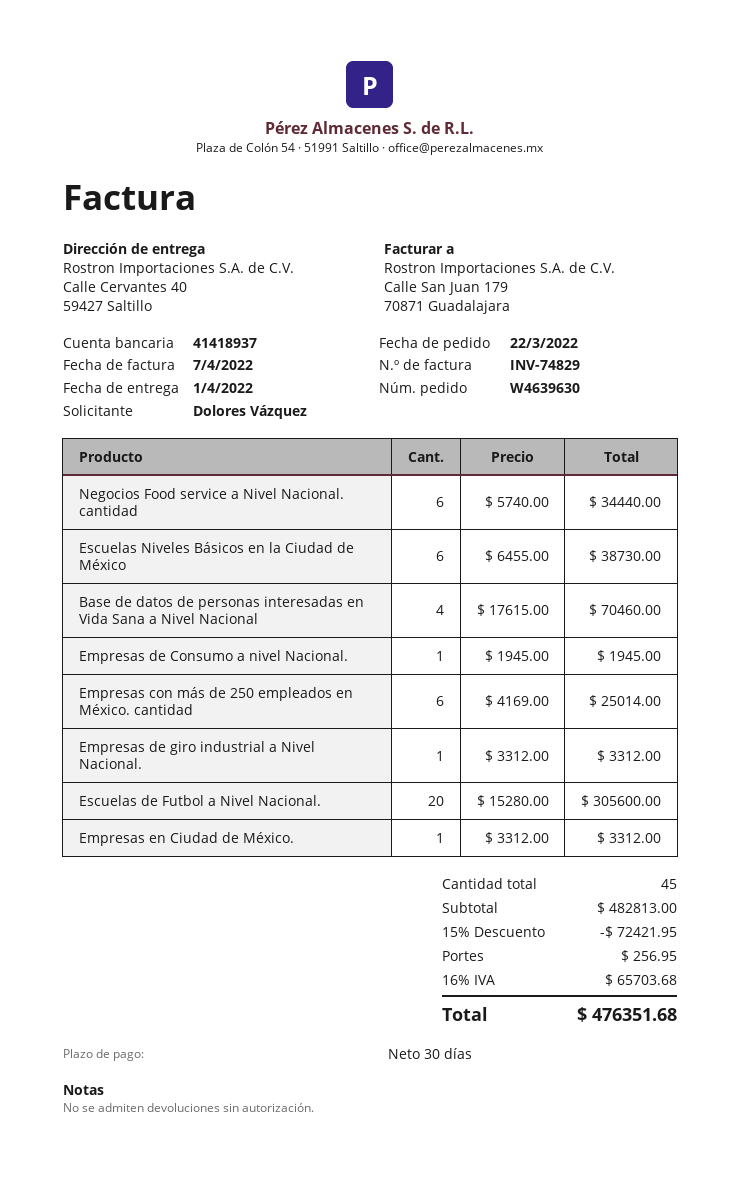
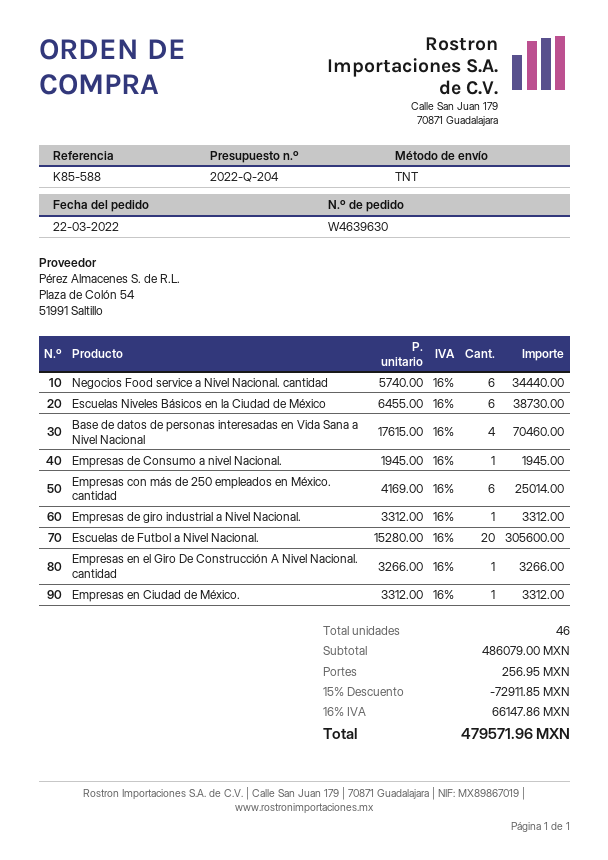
Empresas en el Giro De Construcción A Nivel Nacional. cantidad: none -> 1 x 3266.00 = 3266.00
total quantity: 45 -> 46
subtotal: 482813.00 -> 486079.00
discount: 15% = 72421.95 -> 15% = 72911.85
tax: 16% = 65703.68 -> 16% = 66147.86
total: 476351.68 -> 479571.96

